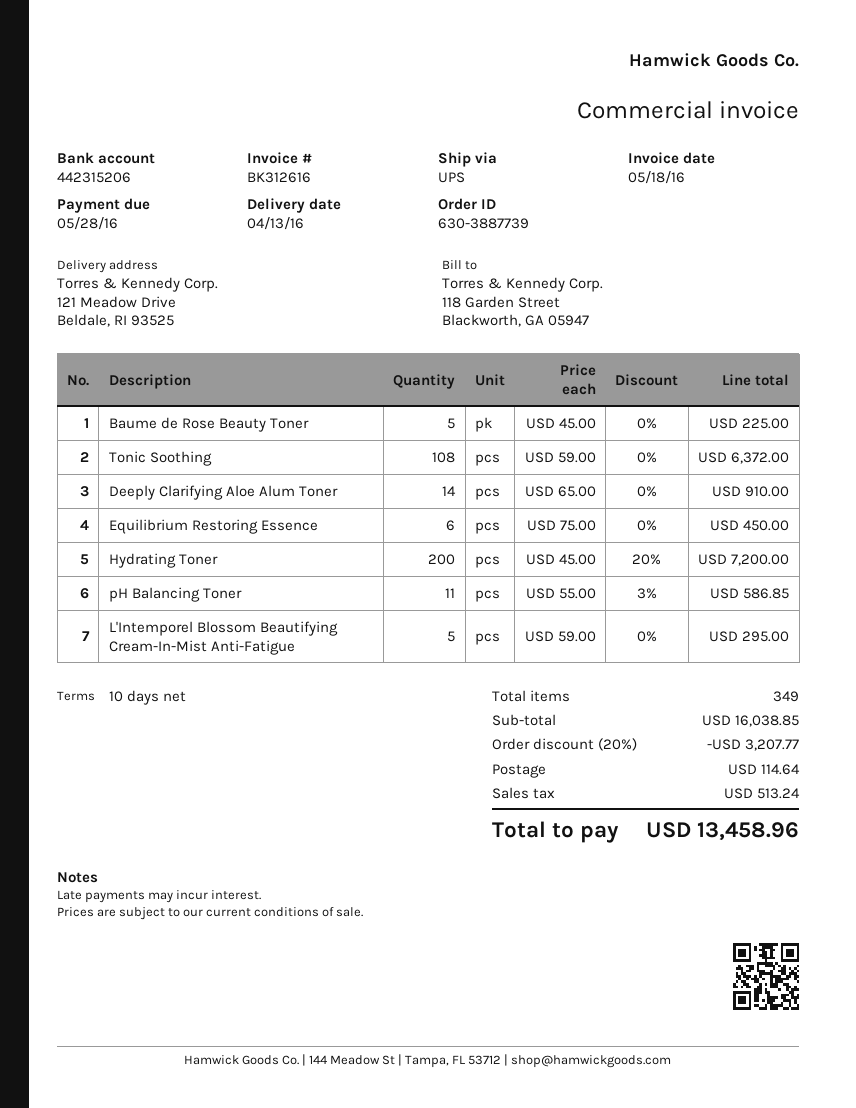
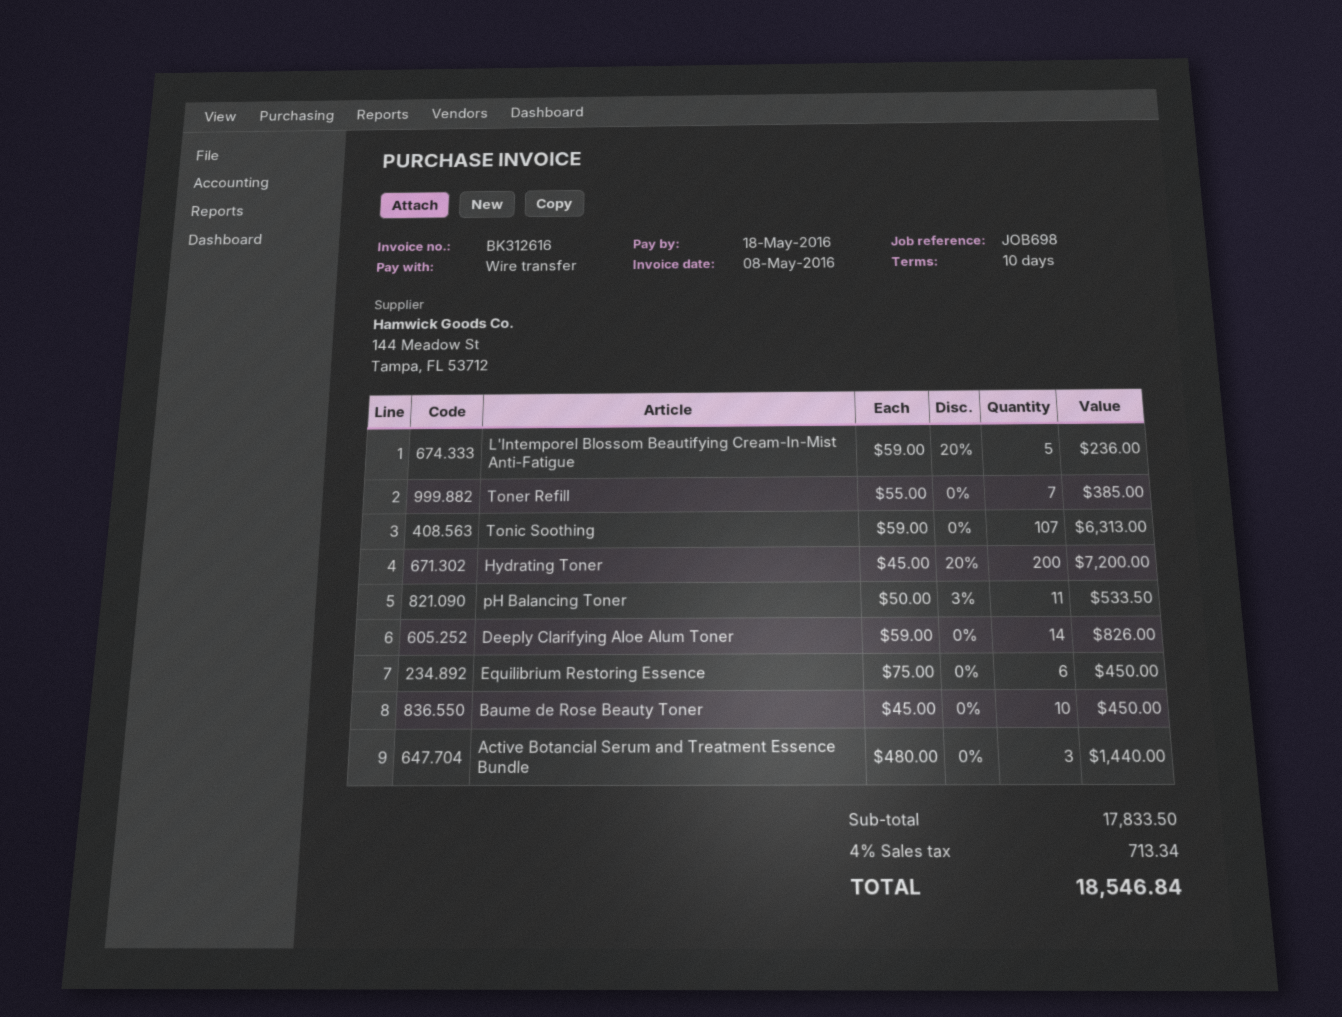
invoice date: 2016-05-18 -> 2016-05-08
due date: 2016-05-28 -> 2016-05-18
Baume de Rose Beauty Toner: 5 x 45.00 = 225.00 -> 10 x 45.00 = 450.00
Tonic Soothing: 108 x 59.00 = 6372.00 -> 107 x 59.00 = 6313.00
Deeply Clarifying Aloe Alum Toner: 14 x 65.00 = 910.00 -> 14 x 59.00 = 826.00
pH Balancing Toner: 11 x 55.00 - 3% = 586.85 -> 11 x 50.00 - 3% = 533.50
L'Intemporel Blossom Beautifying Cream-In-Mist Anti-Fatigue: 5 x 59.00 = 295.00 -> 5 x 59.00 - 20% = 236.00
Toner Refill: none -> 7 x 55.00 = 385.00
Active Botancial Serum and Treatment Essence Bundle: none -> 3 x 480.00 = 1440.00
subtotal: 16038.85 -> 17833.50
discount: 20% = 3207.77 -> none
shipping: 114.64 -> none
tax: 513.24 -> 713.34
total: 13458.96 -> 18546.84

